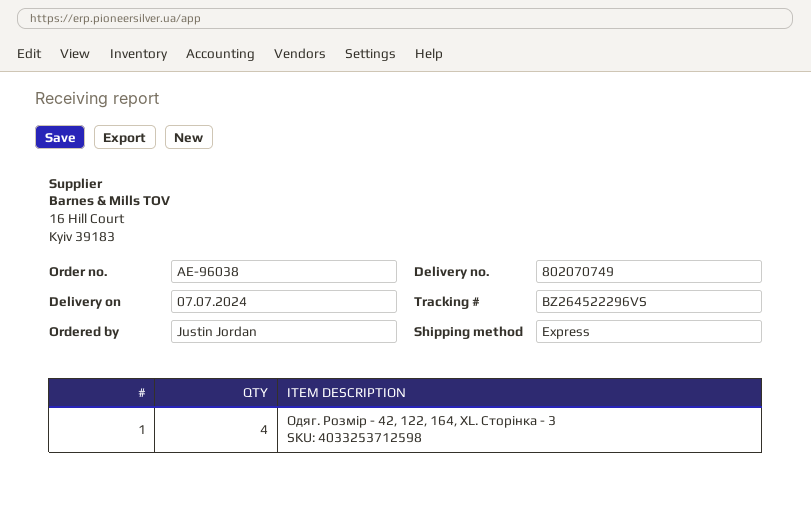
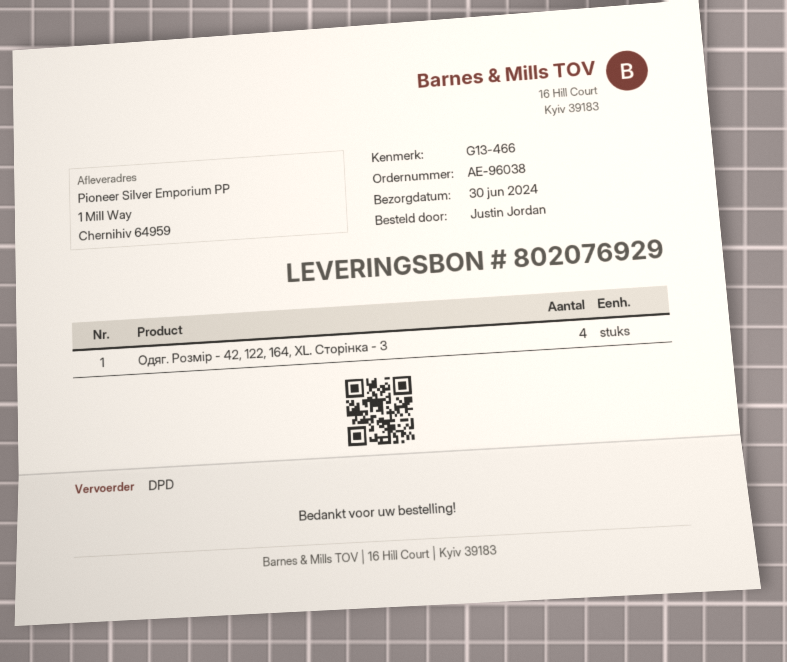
delivery note number: 802070749 -> 802076929
delivery date: 2024-07-07 -> 2024-06-30
shipping method: express -> DPD

